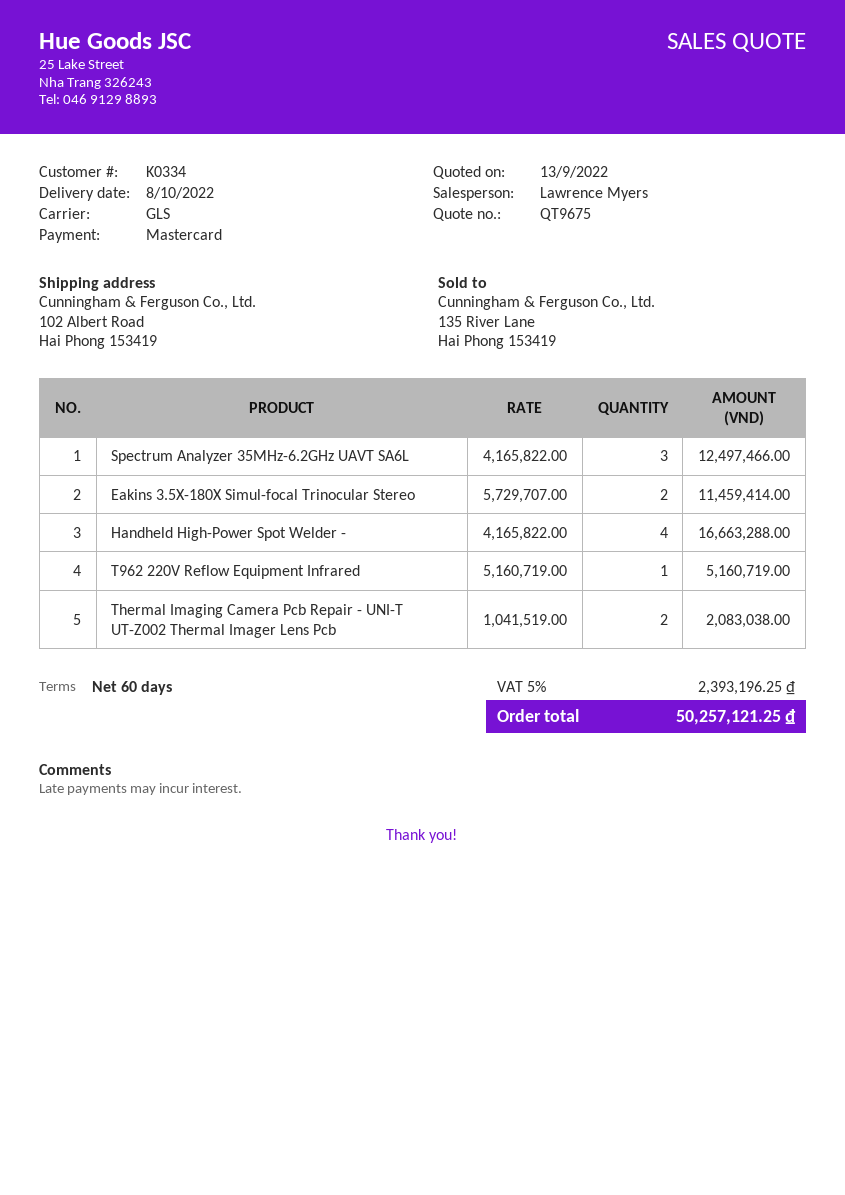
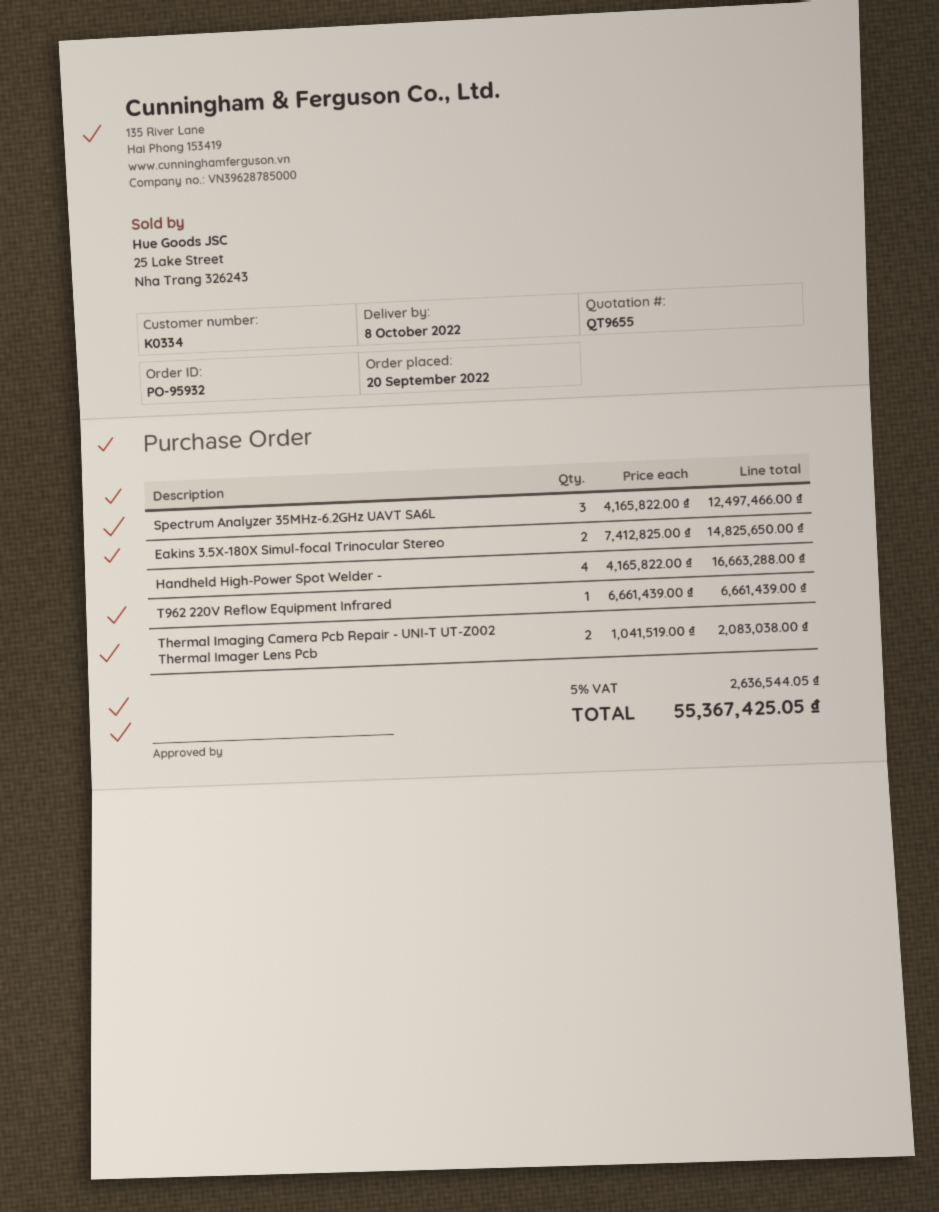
quote number: QT9675 -> QT9655
Eakins 3.5X-180X Simul-focal Trinocular Stereo: 2 x 5729707.00 = 11459414.00 -> 2 x 7412825.00 = 14825650.00
T962 220V Reflow Equipment Infrared: 1 x 5160719.00 = 5160719.00 -> 1 x 6661439.00 = 6661439.00
tax: 5% = 2393196.25 -> 5% = 2636544.05
total: 50257121.25 -> 55367425.05

